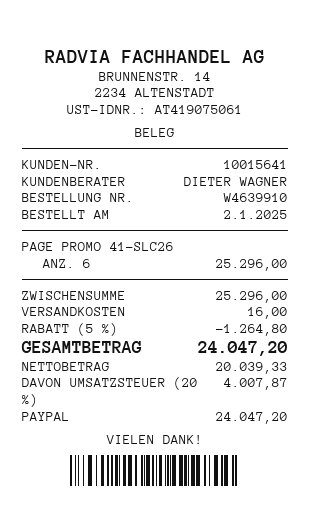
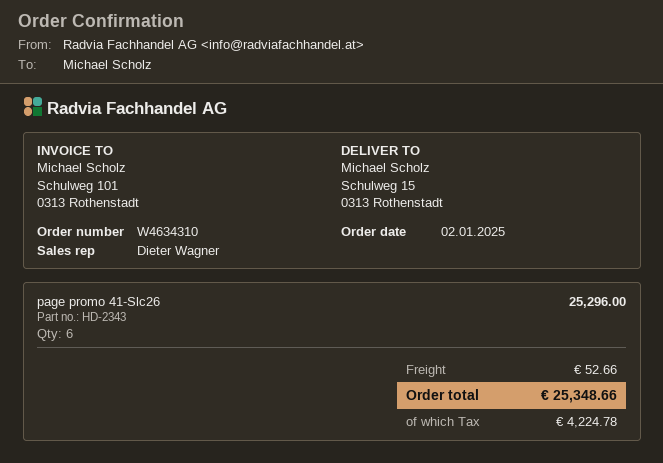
order number: W4639910 -> W4634310
discount: 5% = 1264.80 -> none
shipping: 16.00 -> 52.66
tax: 4007.87 -> 4224.78
total: 24047.20 -> 25348.66

